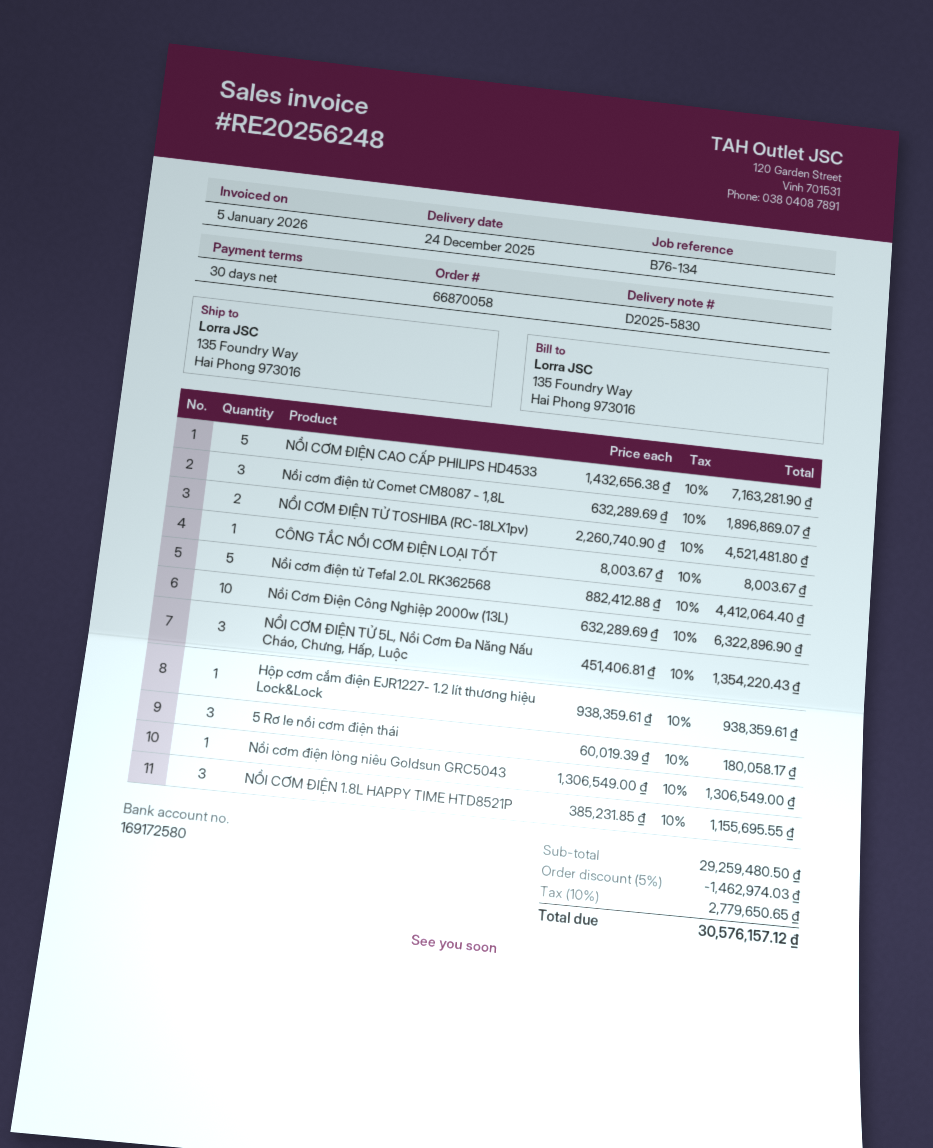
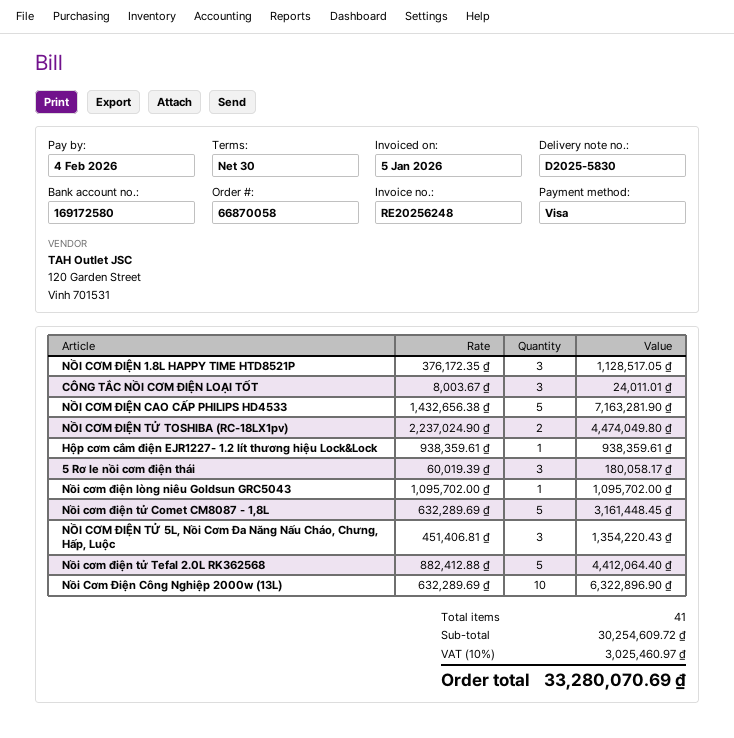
Nồi cơm điện tử Comet CM8087 - 1,8L: 3 x 632289.69 = 1896869.07 -> 5 x 632289.69 = 3161448.45
NỒI CƠM ĐIỆN TỬ TOSHIBA (RC-18LX1pv): 2 x 2260740.90 = 4521481.80 -> 2 x 2237024.90 = 4474049.80
CÔNG TẮC NỒI CƠM ĐIỆN LOẠI TỐT: 1 x 8003.67 = 8003.67 -> 3 x 8003.67 = 24011.01
Nồi cơm điện lòng niêu Goldsun GRC5043: 1 x 1306549.00 = 1306549.00 -> 1 x 1095702.00 = 1095702.00
NỒI CƠM ĐIỆN 1.8L HAPPY TIME HTD8521P: 3 x 385231.85 = 1155695.55 -> 3 x 376172.35 = 1128517.05
subtotal: 29259480.50 -> 30254609.72
discount: 5% = 1462974.03 -> none
tax: 10% = 2779650.65 -> 10% = 3025460.97
total: 30576157.12 -> 33280070.69

